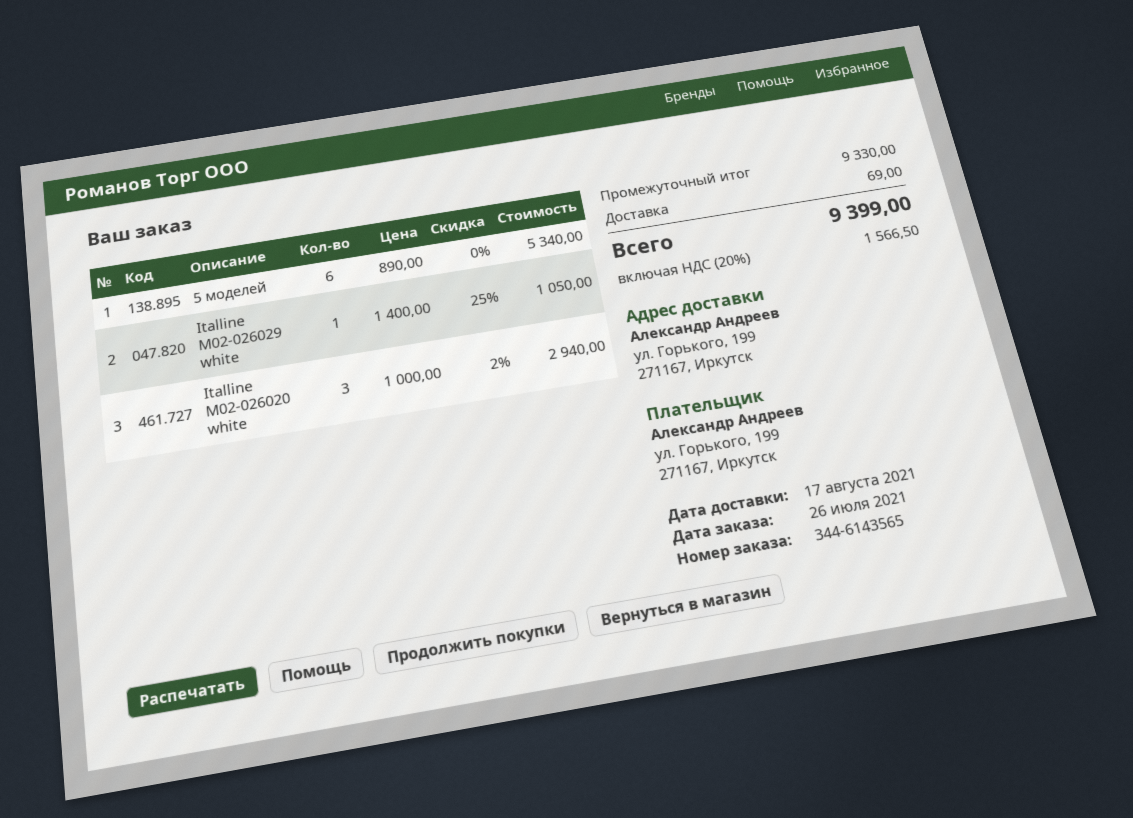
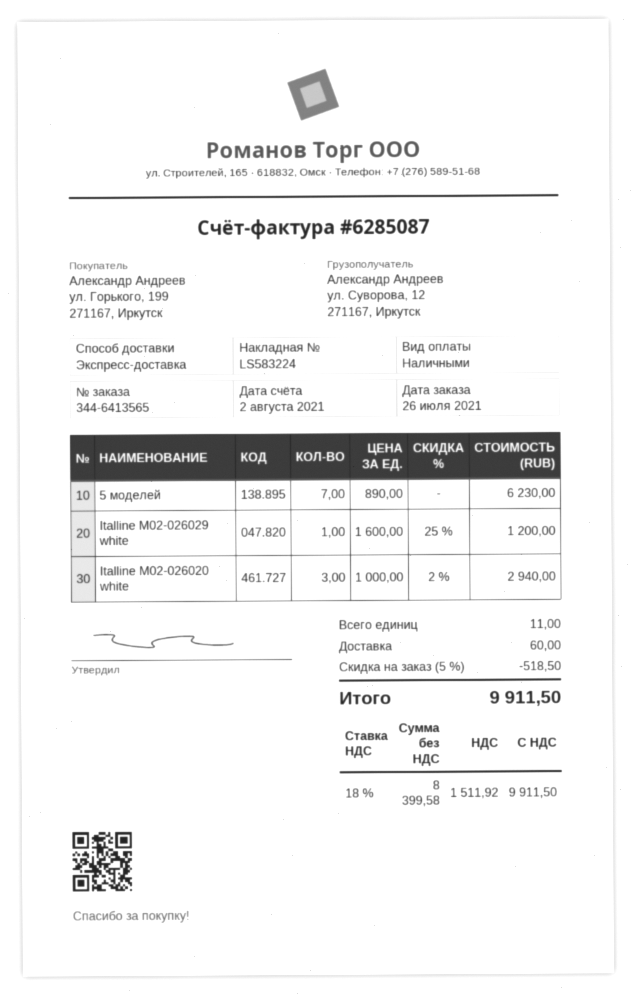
order number: 344-6143565 -> 344-6413565
ship to: ул. Горького, 199, 271167, Иркутск -> ул. Суворова, 12, 271167, Иркутск
5 моделей: 6 x 890.00 = 5340.00 -> 7 x 890.00 = 6230.00
Italline M02-026029 white: 1 x 1400.00 - 25% = 1050.00 -> 1 x 1600.00 - 25% = 1200.00
discount: none -> 5% = 518.50
shipping: 69.00 -> 60.00
tax: 20% = 1566.50 -> 18% = 1511.92
total: 9399.00 -> 9911.50

